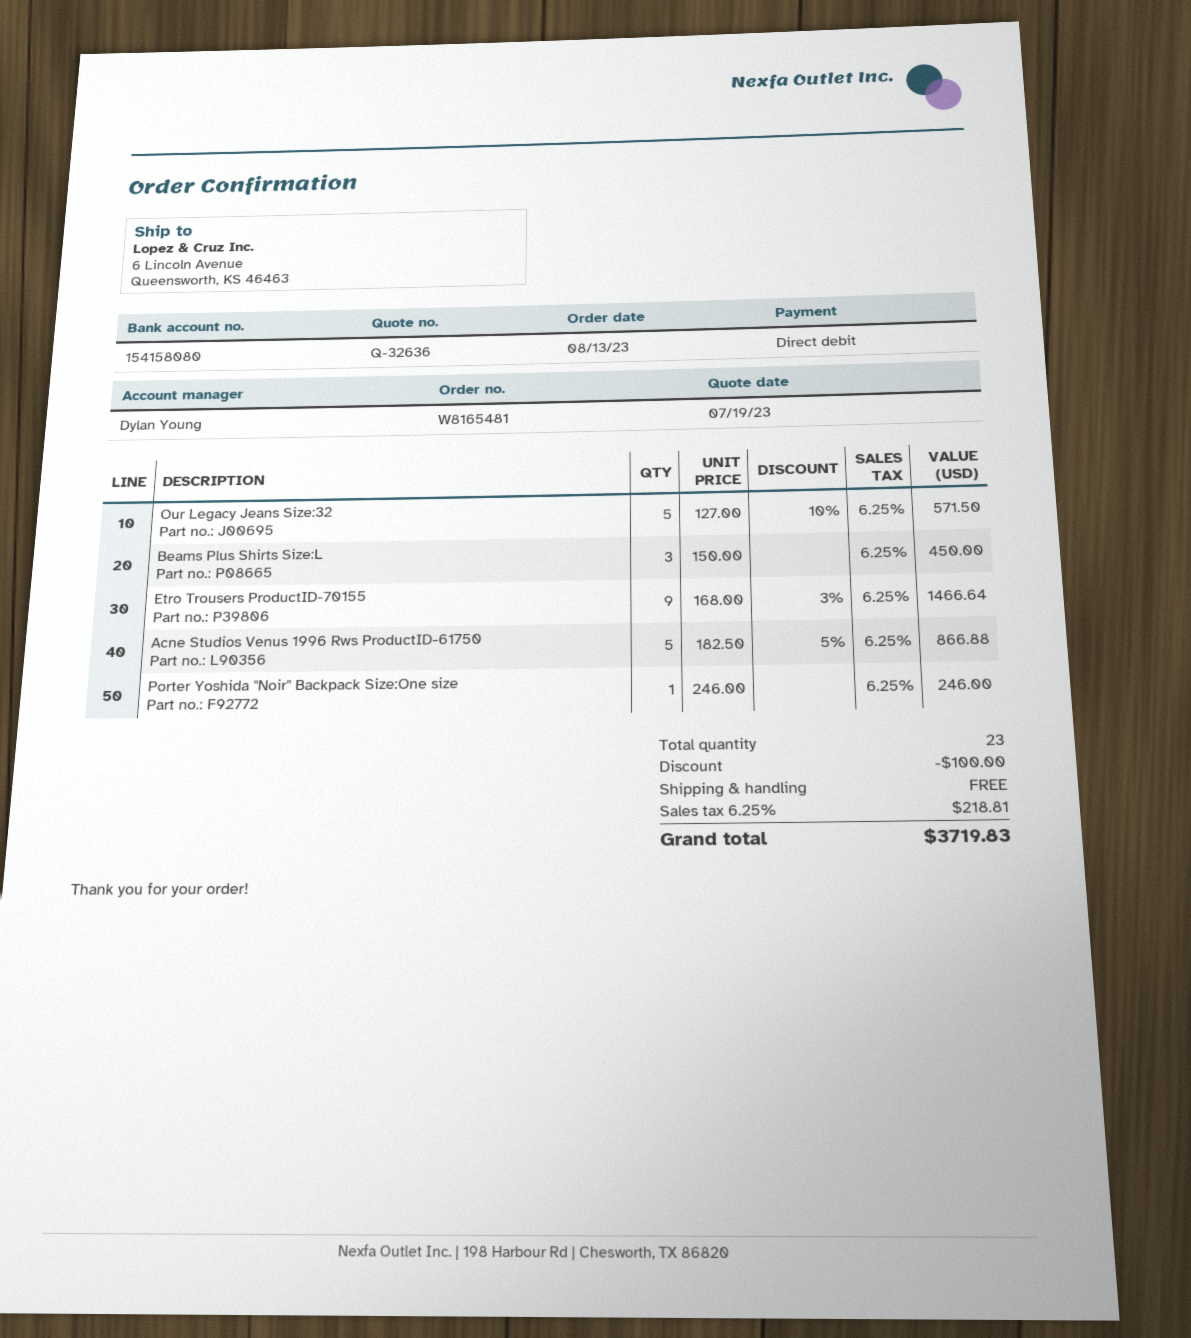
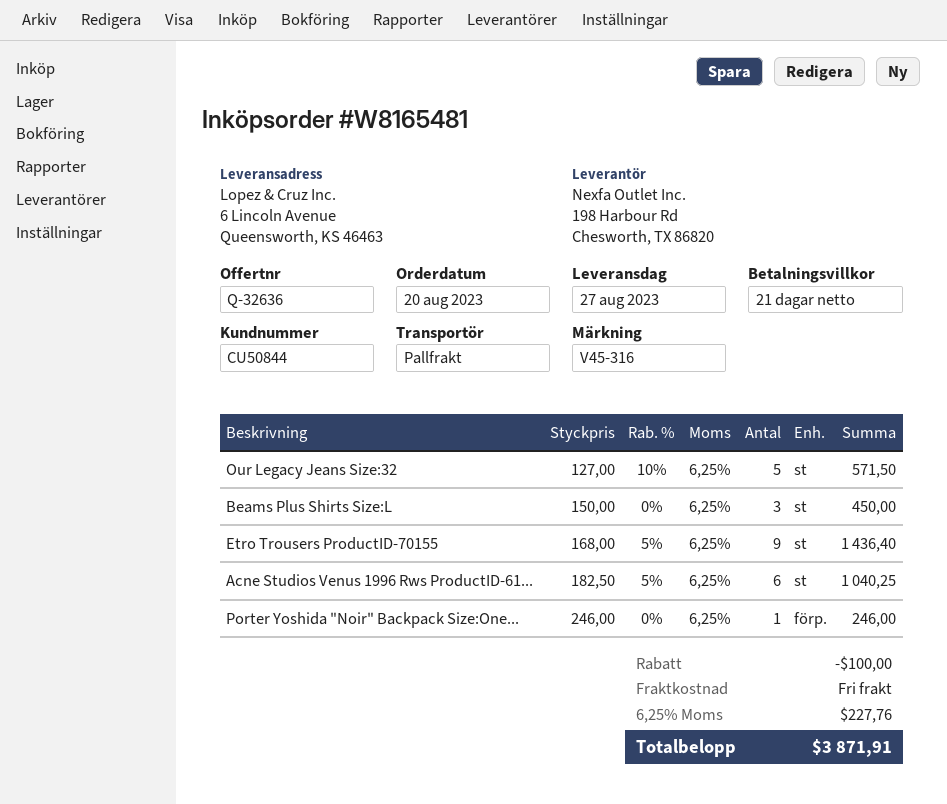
order date: 2023-08-13 -> 2023-08-20
Etro Trousers ProductID-70155: 9 x 168.00 - 3% = 1466.64 -> 9 x 168.00 - 5% = 1436.40
Acne Studios Venus 1996 Rws ProductID-61750: 5 x 182.50 - 5% = 866.88 -> 6 x 182.50 - 5% = 1040.25
tax: 6.25% = 218.81 -> 6.25% = 227.76
total: 3719.83 -> 3871.91

